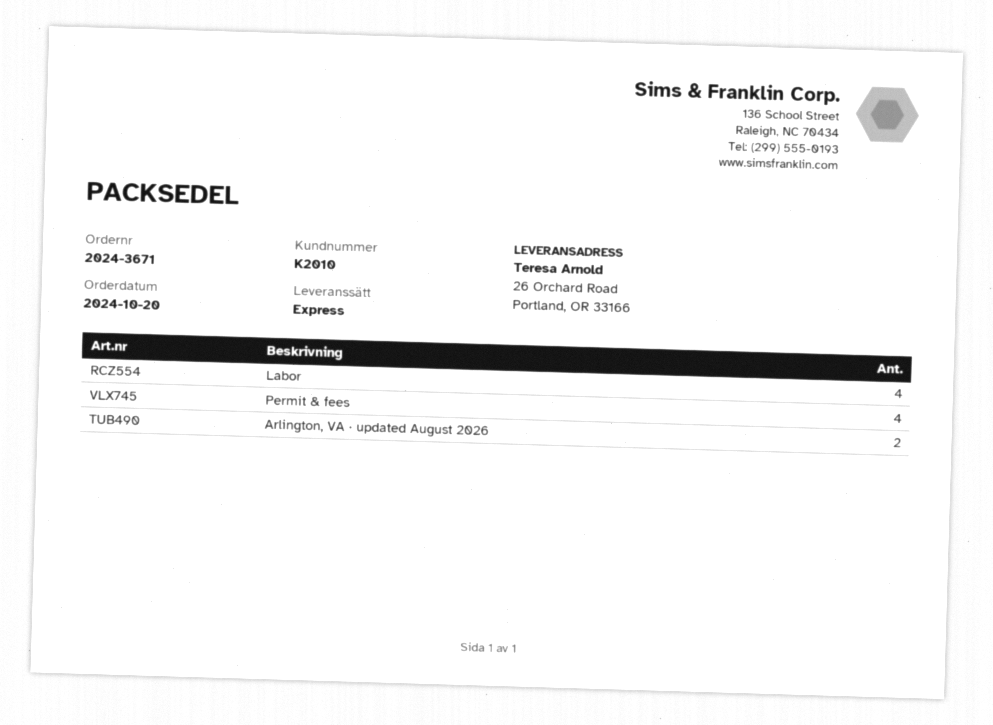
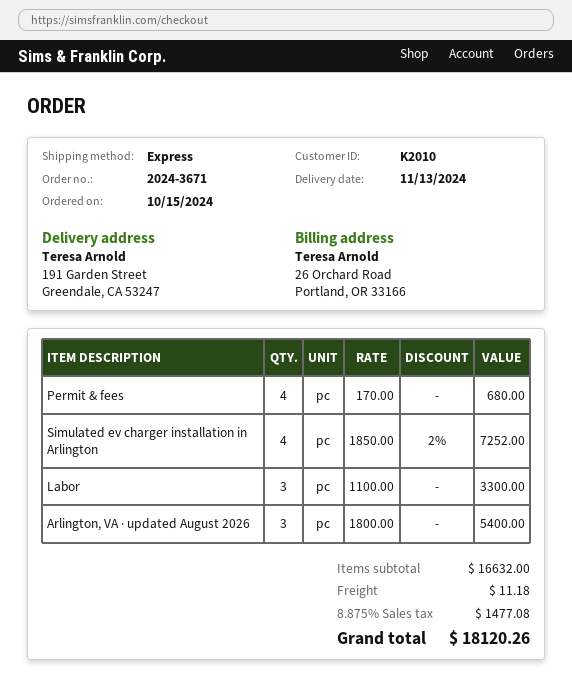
order date: 2024-10-20 -> 2024-10-15
ship to: 26 Orchard Road, Portland, OR 33166 -> 191 Garden Street, Greendale, CA 53247
Labor: 4 -> 3
Arlington, VA · updated August 2026: 2 -> 3
Simulated ev charger installation in Arlington: none -> 4

